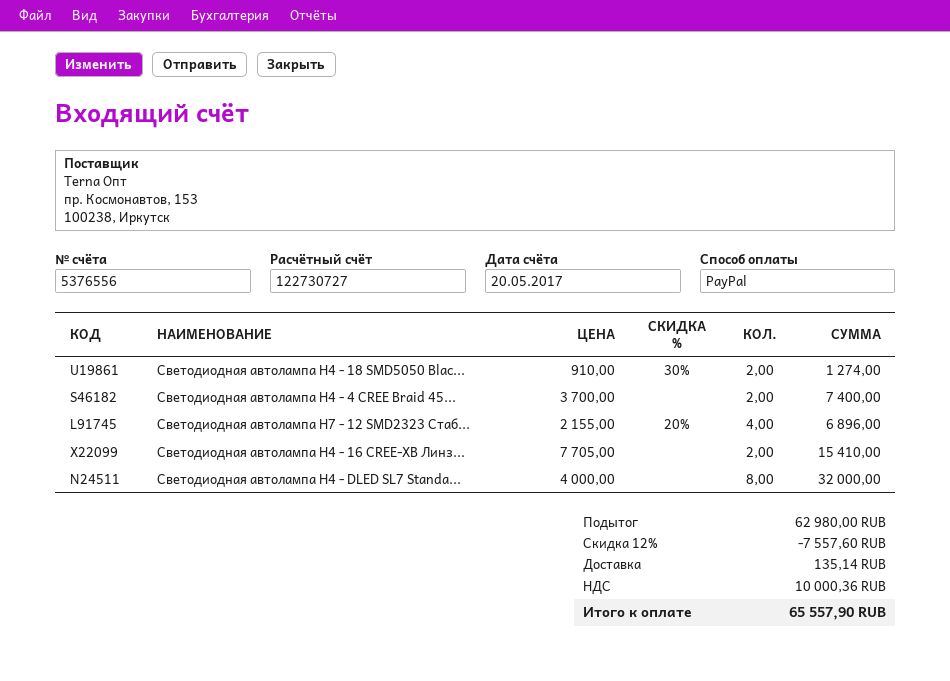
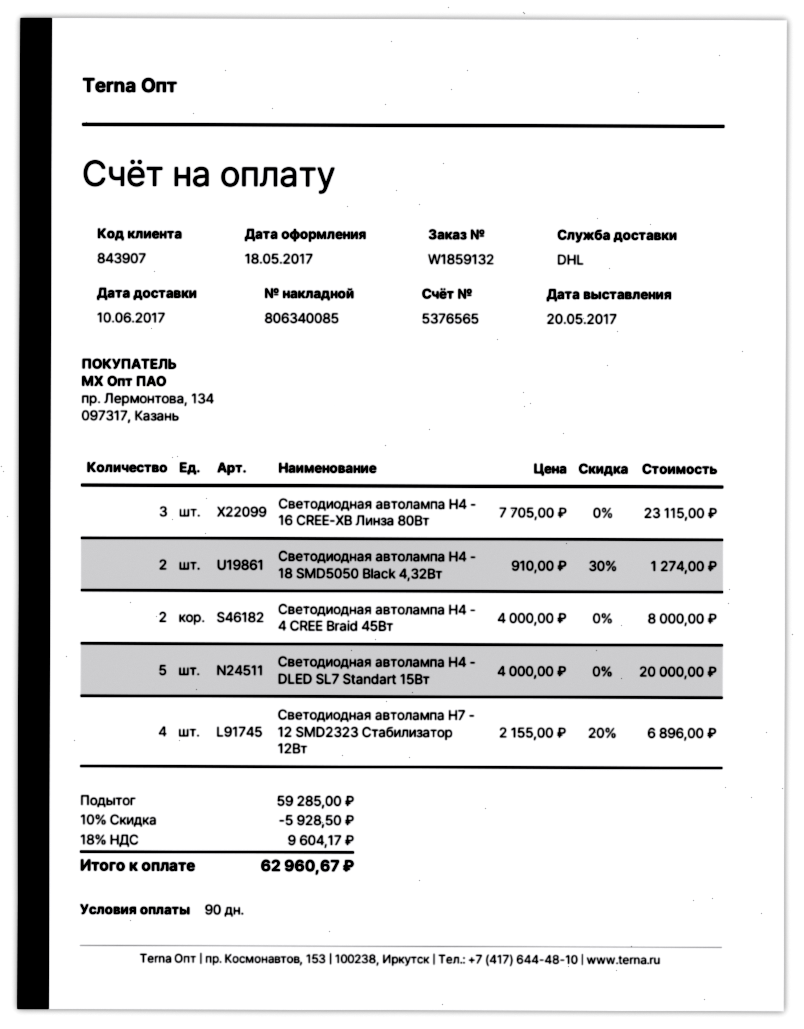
invoice number: 5376556 -> 5376565
Светодиодная автолампа Н4 - 4 CREE Braid 45...: 2 x 3700.00 = 7400.00 -> 2 x 4000.00 = 8000.00
Светодиодная автолампа Н4 - 16 CREE-XB Линз...: 2 x 7705.00 = 15410.00 -> 3 x 7705.00 = 23115.00
Светодиодная автолампа Н4 - DLED SL7 Standa...: 8 x 4000.00 = 32000.00 -> 5 x 4000.00 = 20000.00
subtotal: 62980.00 -> 59285.00
discount: 12% = 7557.60 -> 10% = 5928.50
shipping: 135.14 -> none
tax: 10000.36 -> 9604.17
total: 65557.90 -> 62960.67

